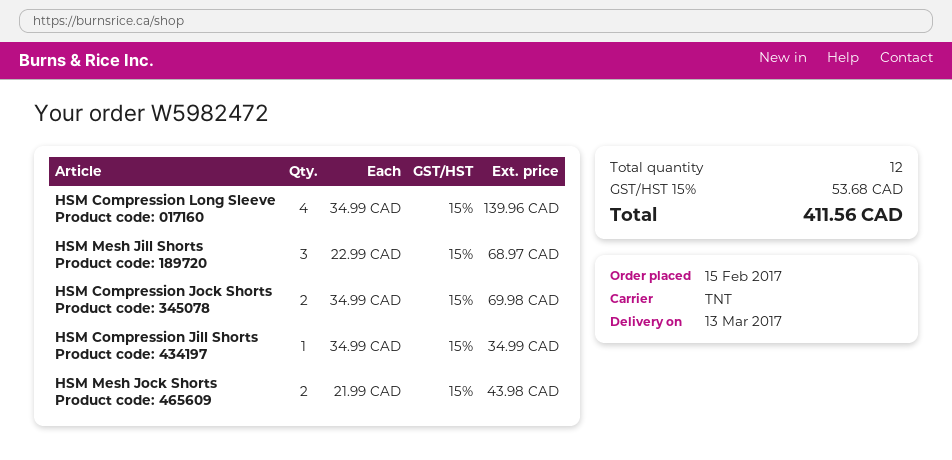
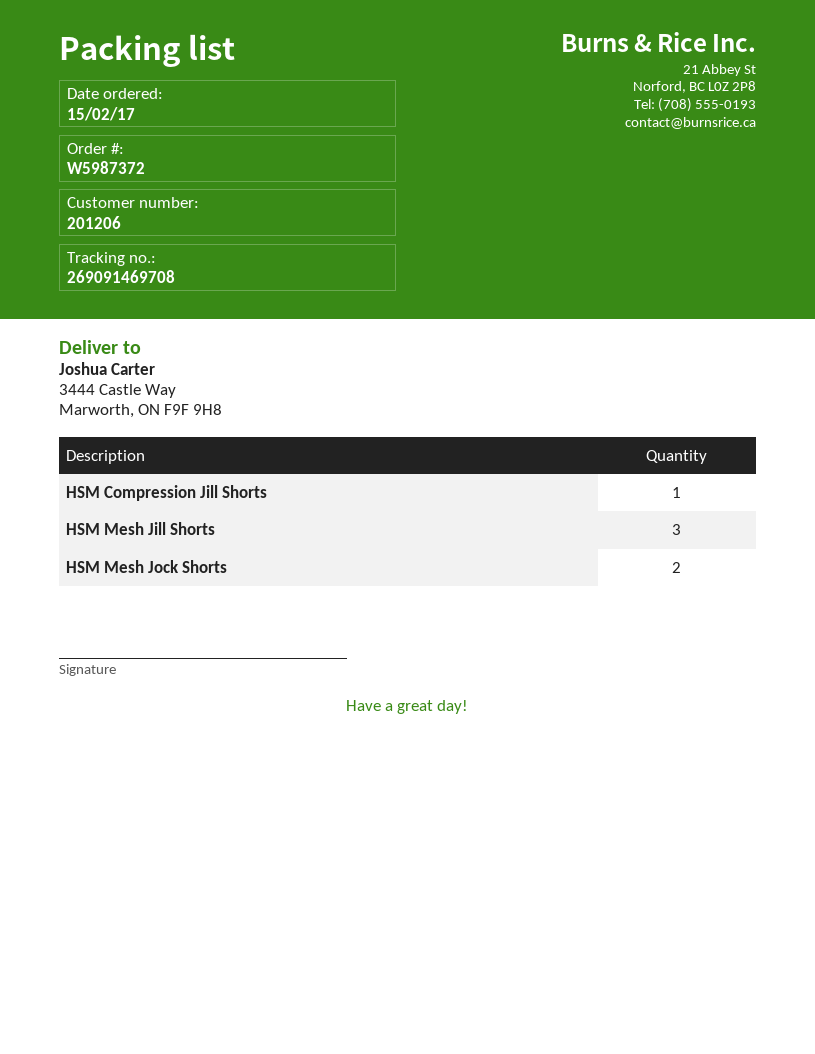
order number: W5982472 -> W5987372
HSM Compression Long Sleeve: 4 -> none
HSM Compression Jock Shorts: 2 -> none

